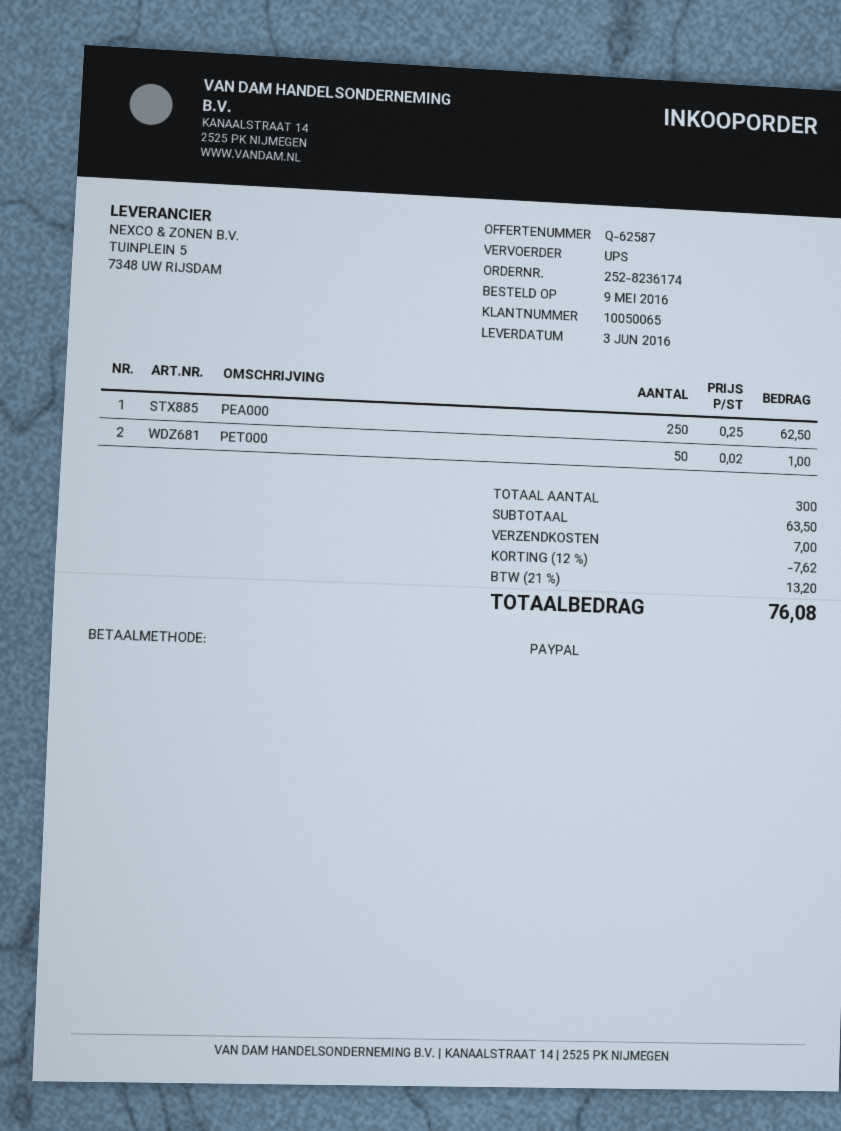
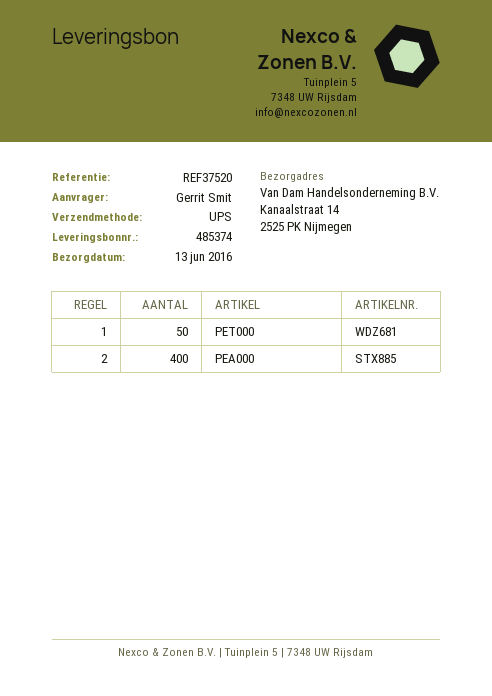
delivery date: 2016-06-03 -> 2016-06-13
PEA000: 250 -> 400

